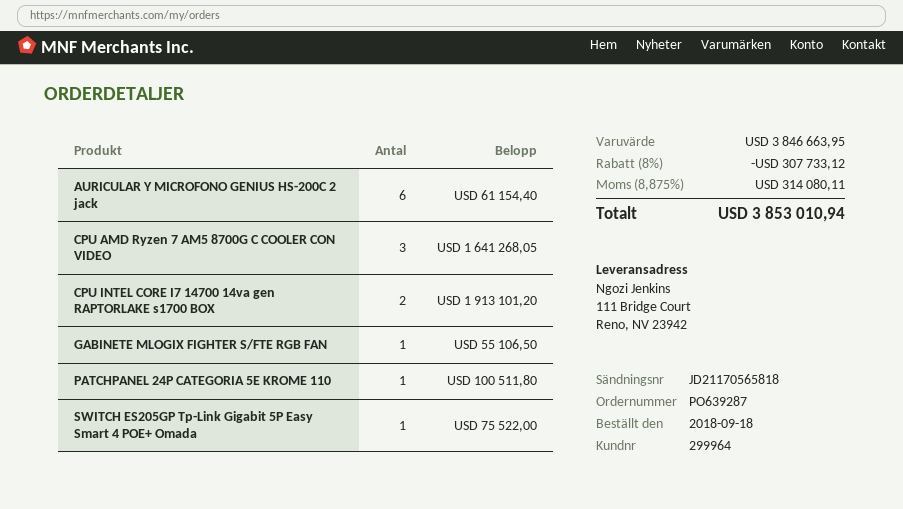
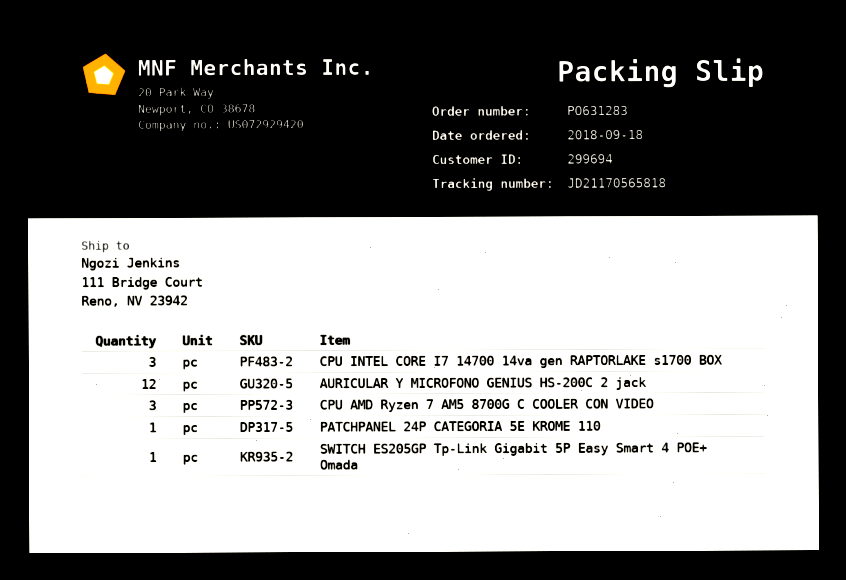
order number: PO639287 -> PO631283
customer number: 299964 -> 299694
AURICULAR Y MICROFONO GENIUS HS-200C 2 jack: 6 -> 12
CPU INTEL CORE I7 14700 14va gen RAPTORLAKE s1700 BOX: 2 -> 3
GABINETE MLOGIX FIGHTER S/FTE RGB FAN: 1 -> none

